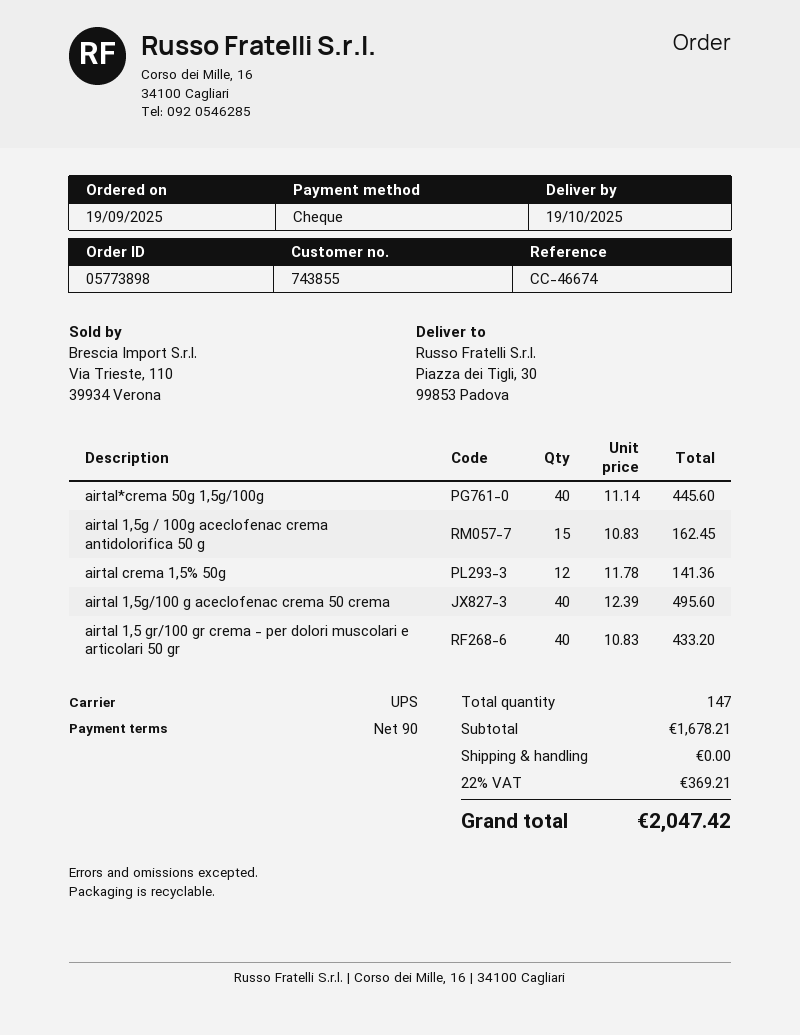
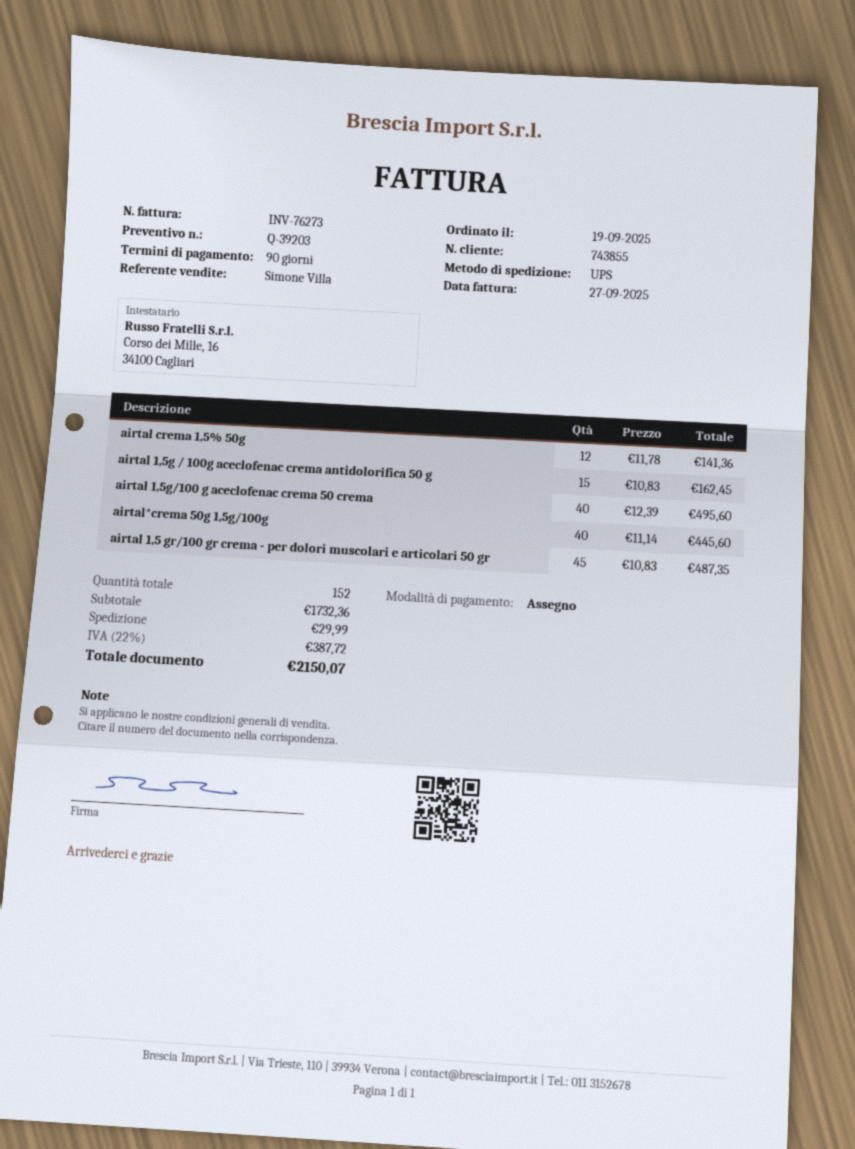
airtal 1,5 gr/100 gr crema - per dolori muscolari e articolari 50 gr: 40 x 10.83 = 433.20 -> 45 x 10.83 = 487.35
total quantity: 147 -> 152
subtotal: 1678.21 -> 1732.36
shipping: 0.00 -> 29.99
tax: 22% = 369.21 -> 22% = 387.72
total: 2047.42 -> 2150.07

